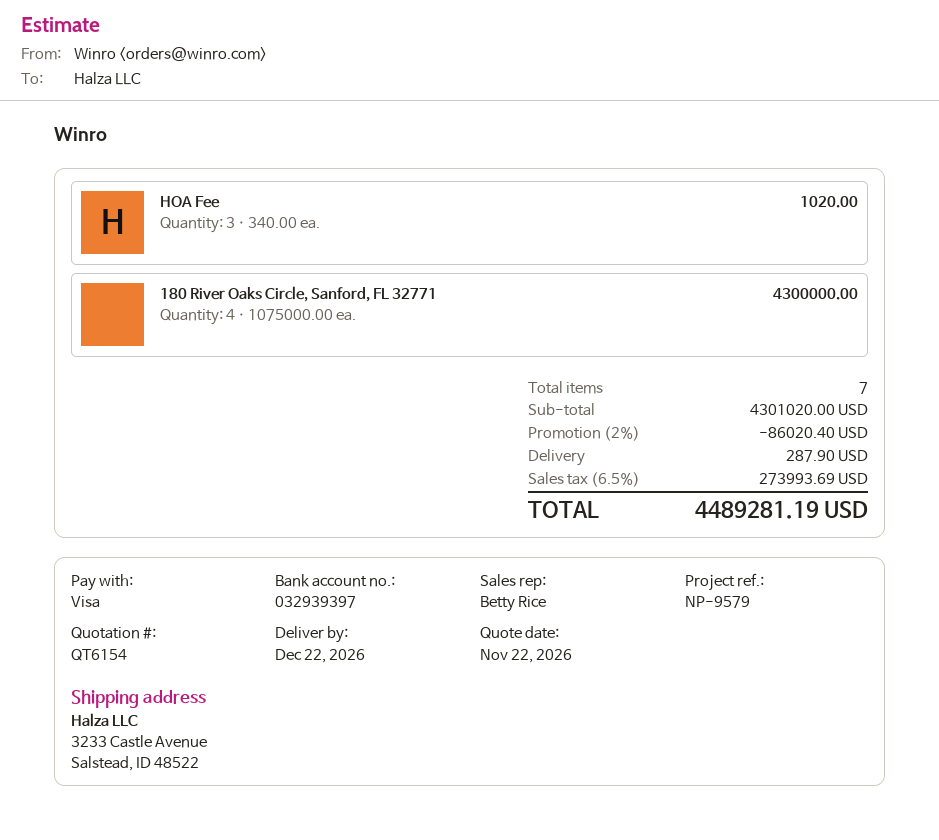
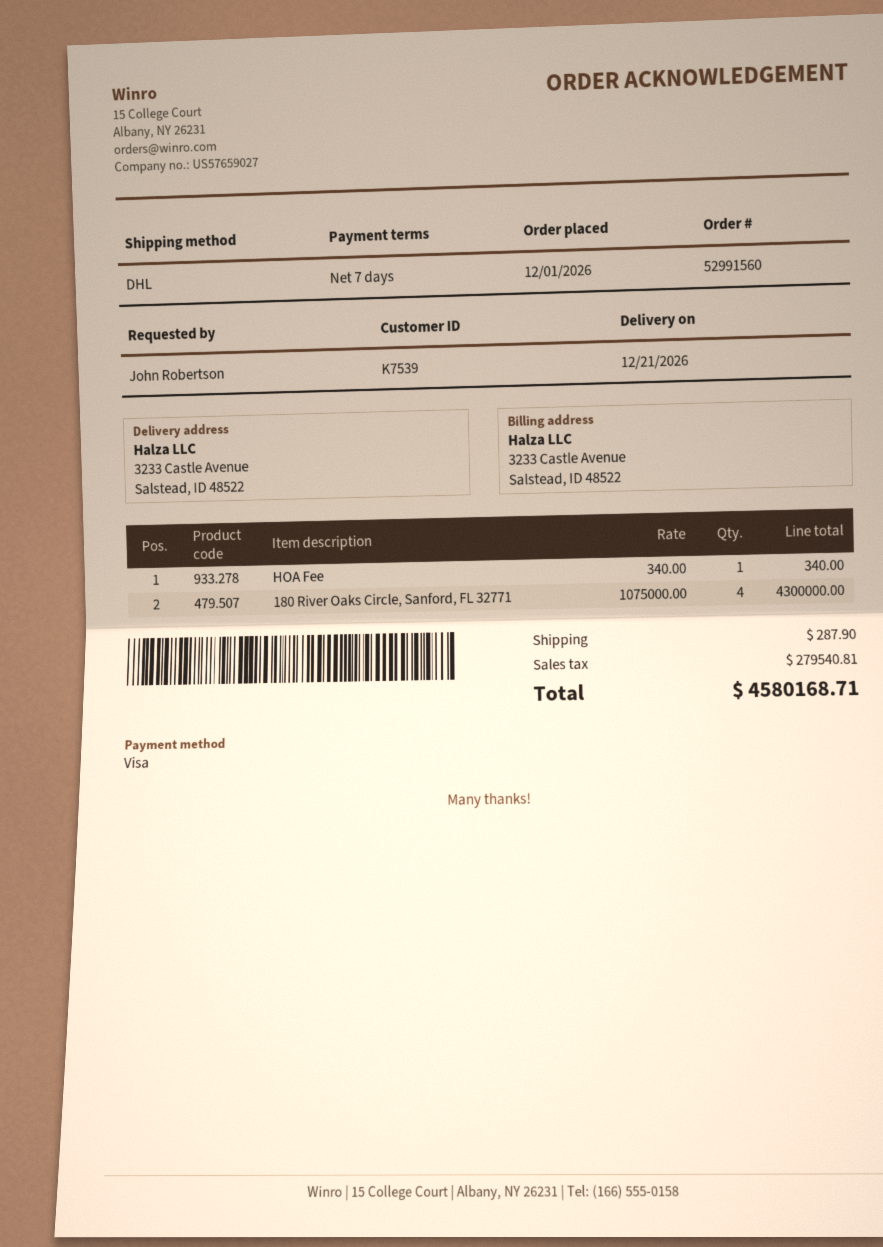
delivery date: 2026-12-22 -> 2026-12-21
HOA Fee: 3 x 340.00 = 1020.00 -> 1 x 340.00 = 340.00
discount: 2% = 86020.40 -> none
tax: 273993.69 -> 279540.81
total: 4489281.19 -> 4580168.71

